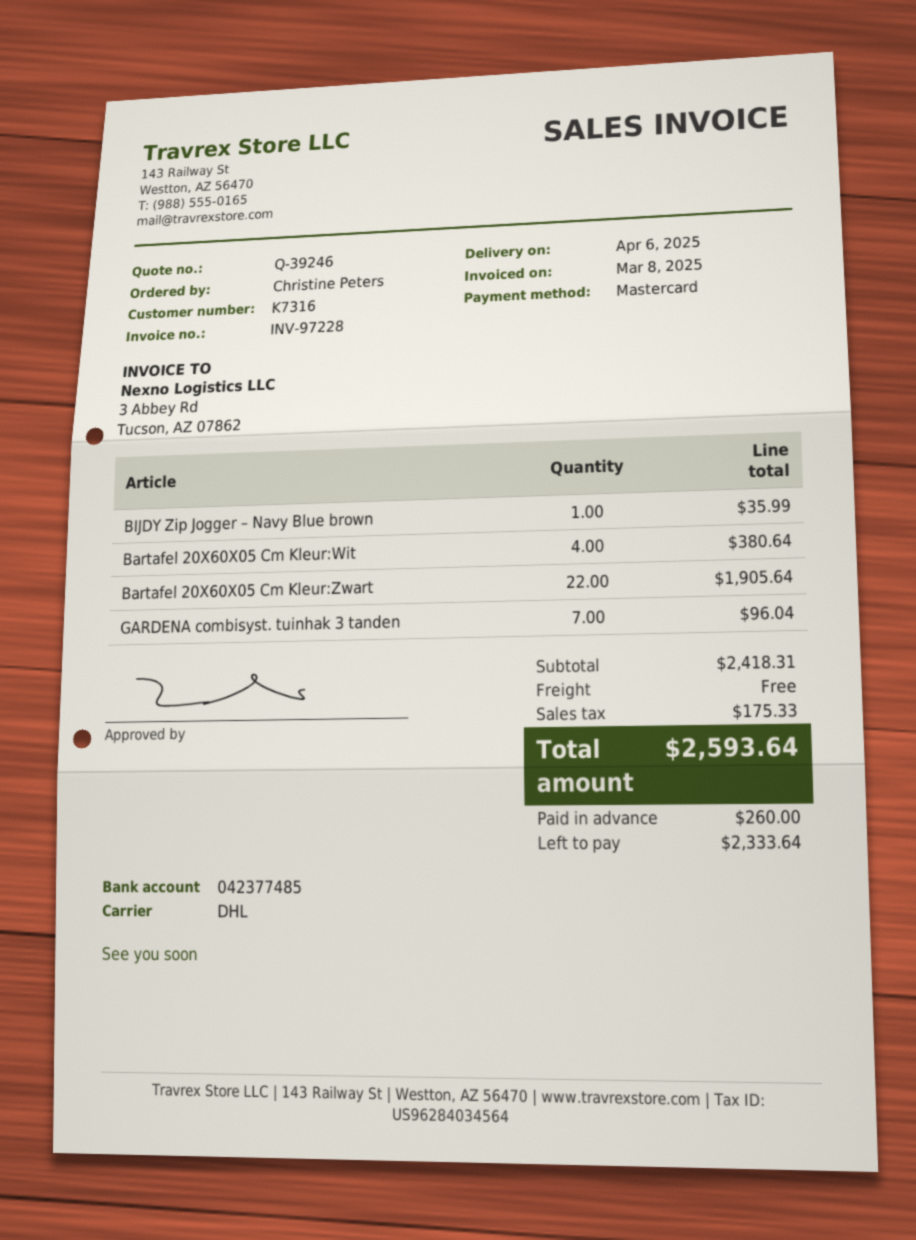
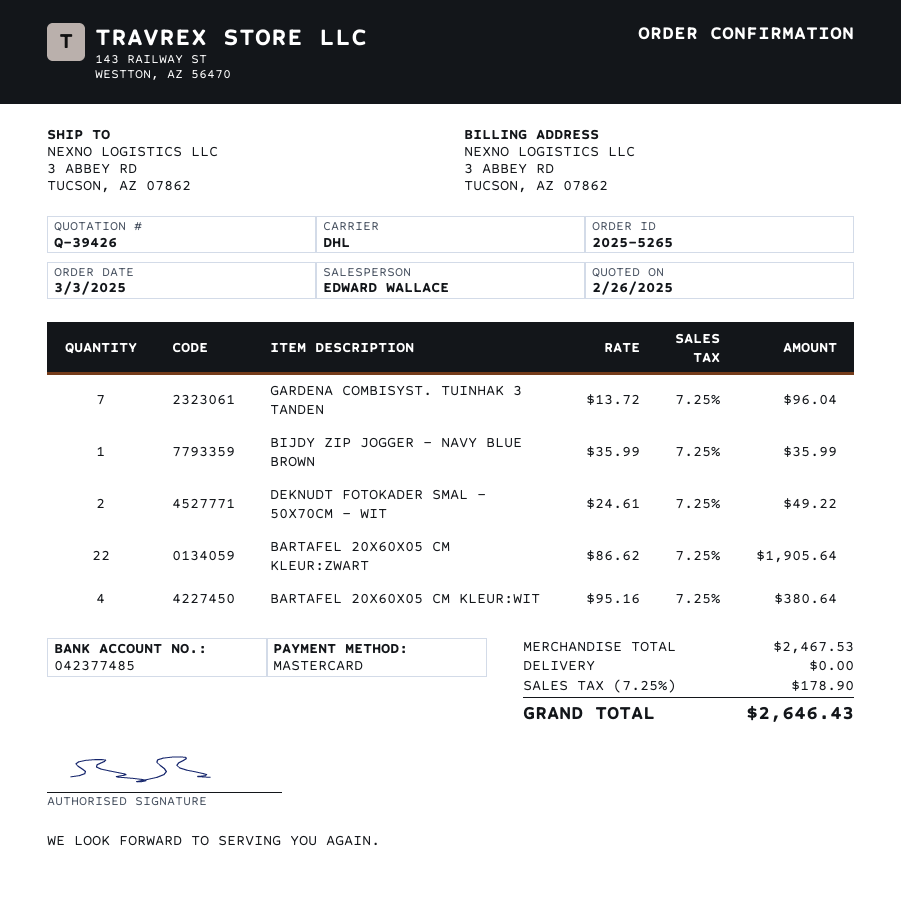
quote number: Q-39246 -> Q-39426
DEKNUDT FOTOKADER SMAL - 50X70CM - WIT: none -> 2 for 49.22
subtotal: 2418.31 -> 2467.53
tax: 175.33 -> 178.90
total: 2593.64 -> 2646.43

